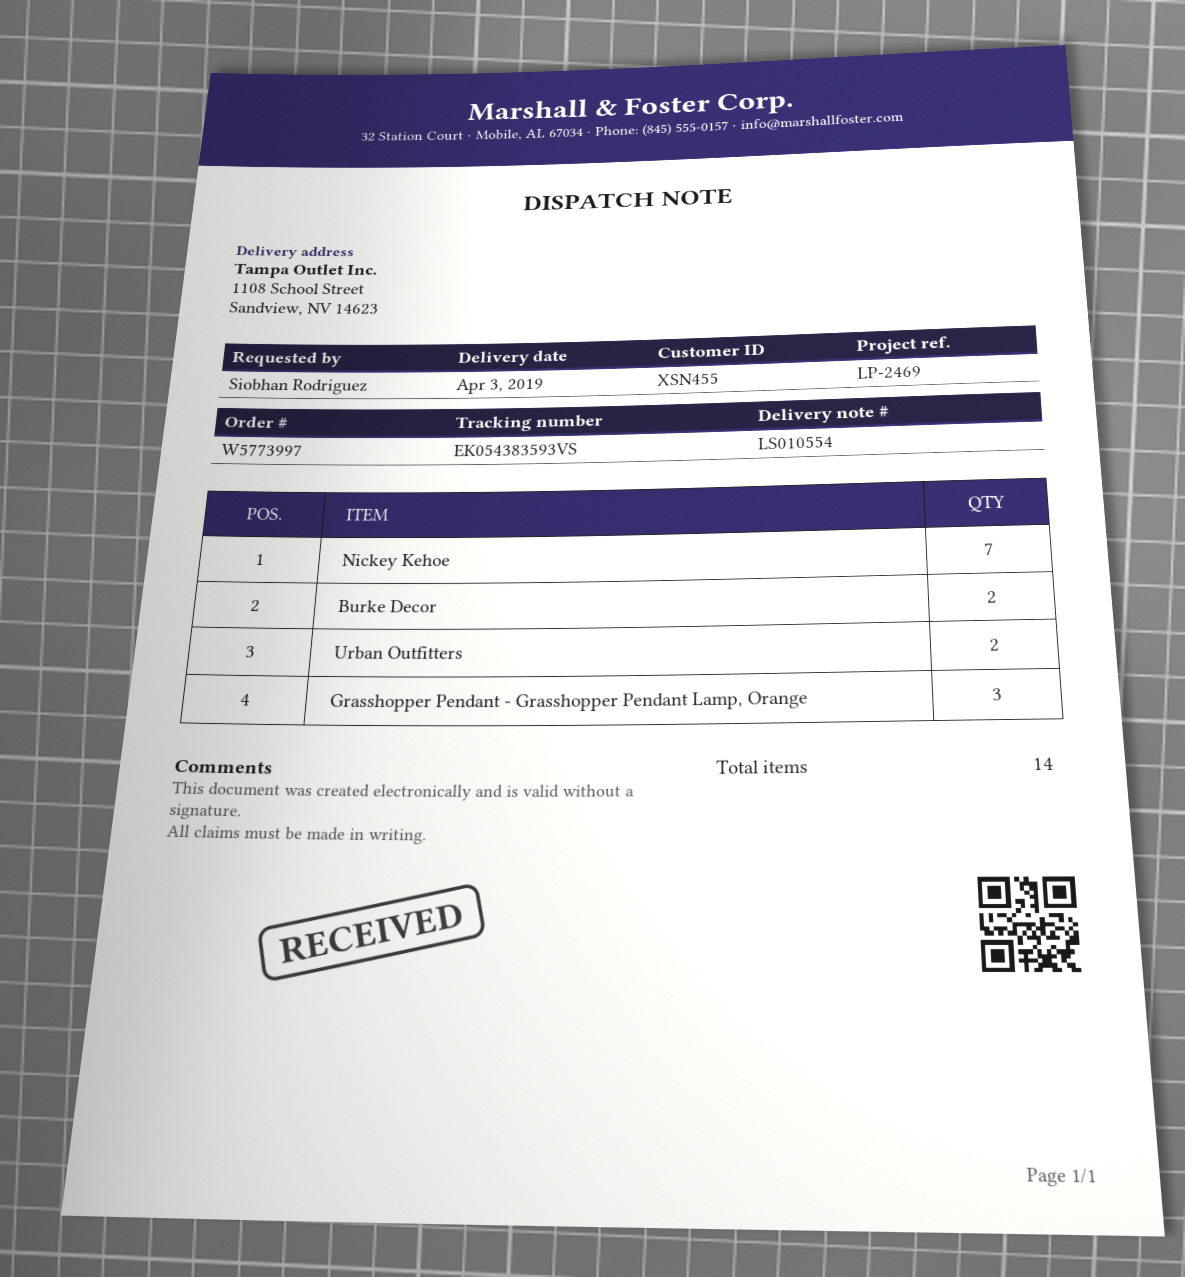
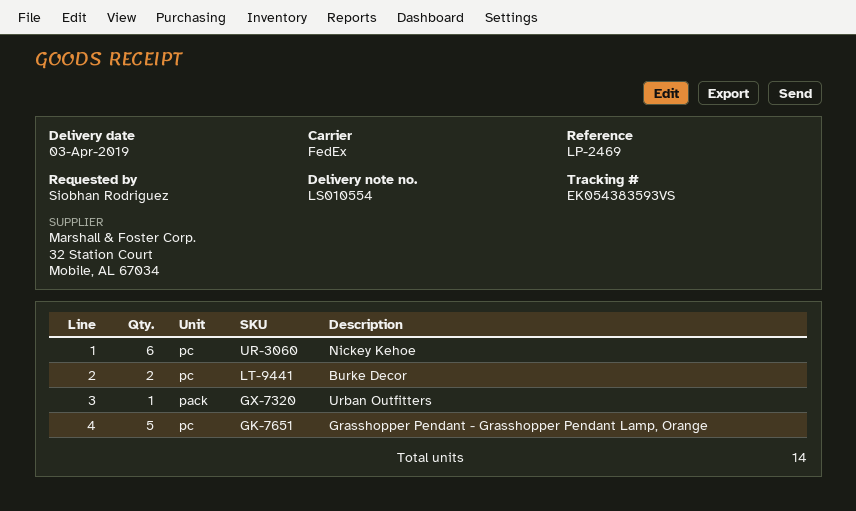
Nickey Kehoe: 7 -> 6
Urban Outfitters: 2 -> 1
Grasshopper Pendant - Grasshopper Pendant Lamp, Orange: 3 -> 5

